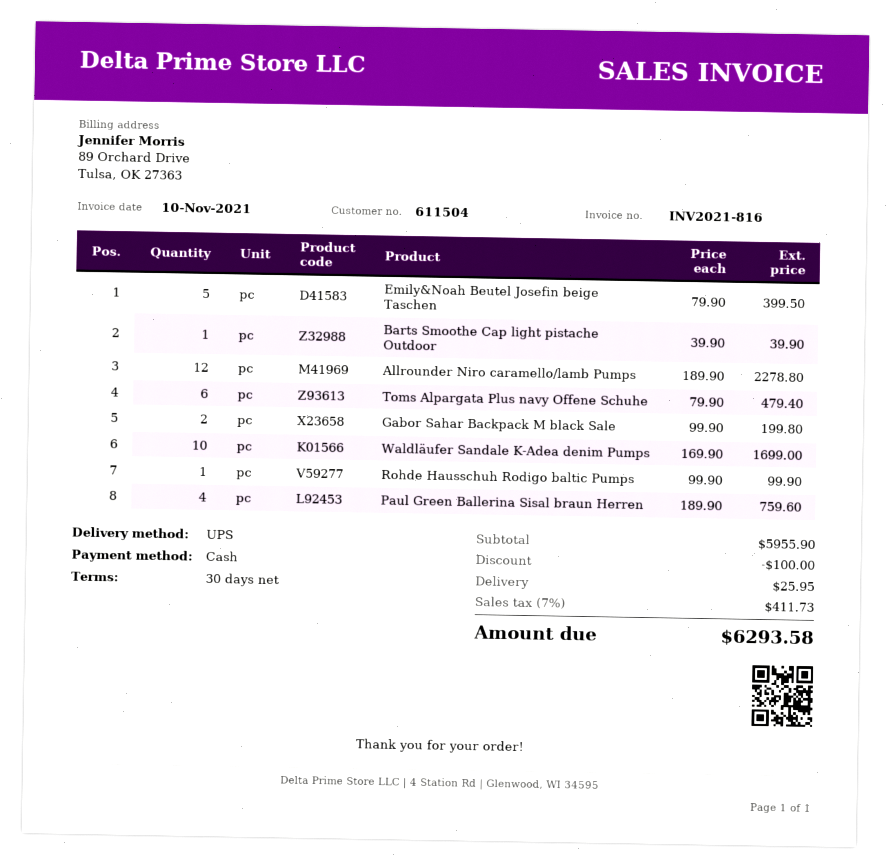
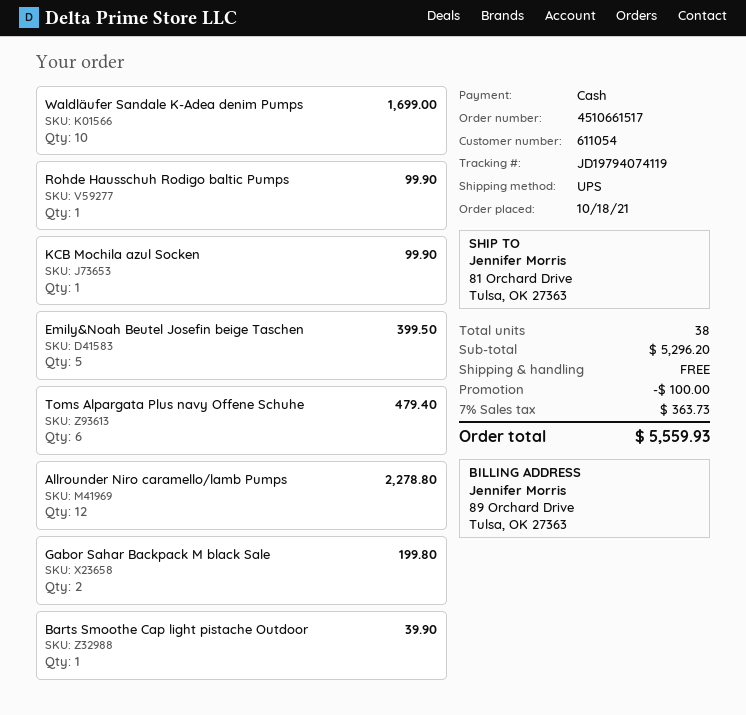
customer number: 611504 -> 611054
Paul Green Ballerina Sisal braun Herren: 4 for 759.60 -> none
KCB Mochila azul Socken: none -> 1 for 99.90
subtotal: 5955.90 -> 5296.20
shipping: 25.95 -> 0.00
tax: 7% = 411.73 -> 7% = 363.73
total: 6293.58 -> 5559.93

